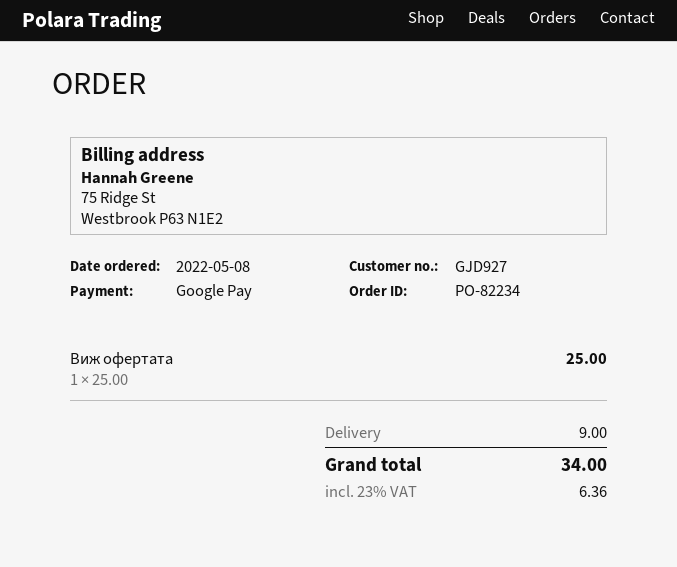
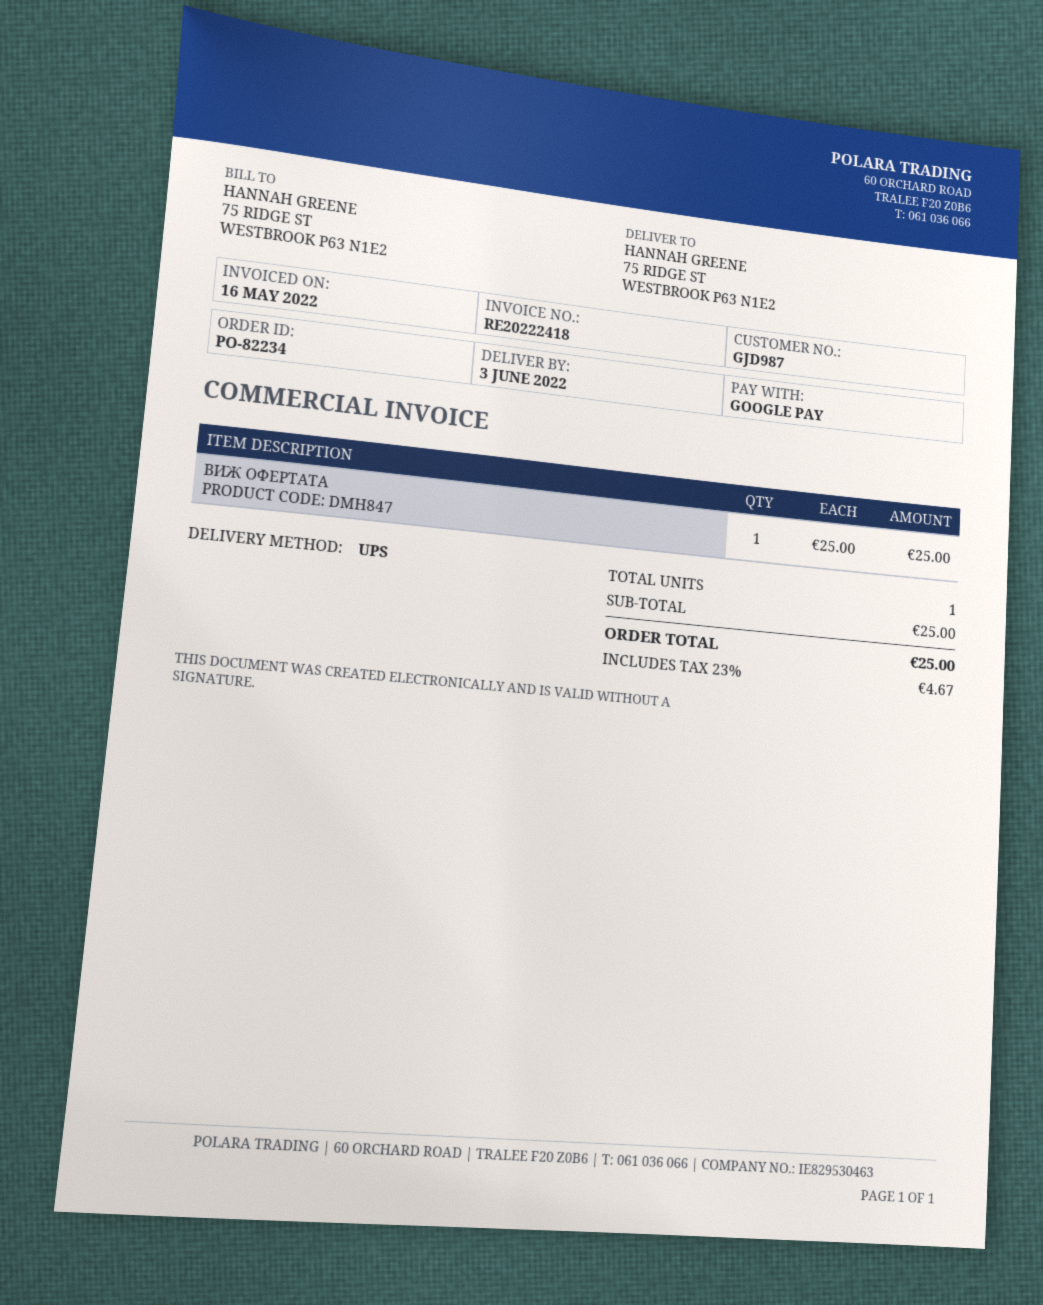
customer number: GJD927 -> GJD987
shipping: 9.00 -> none
tax: 23% = 6.36 -> 23% = 4.67
total: 34.00 -> 25.00

